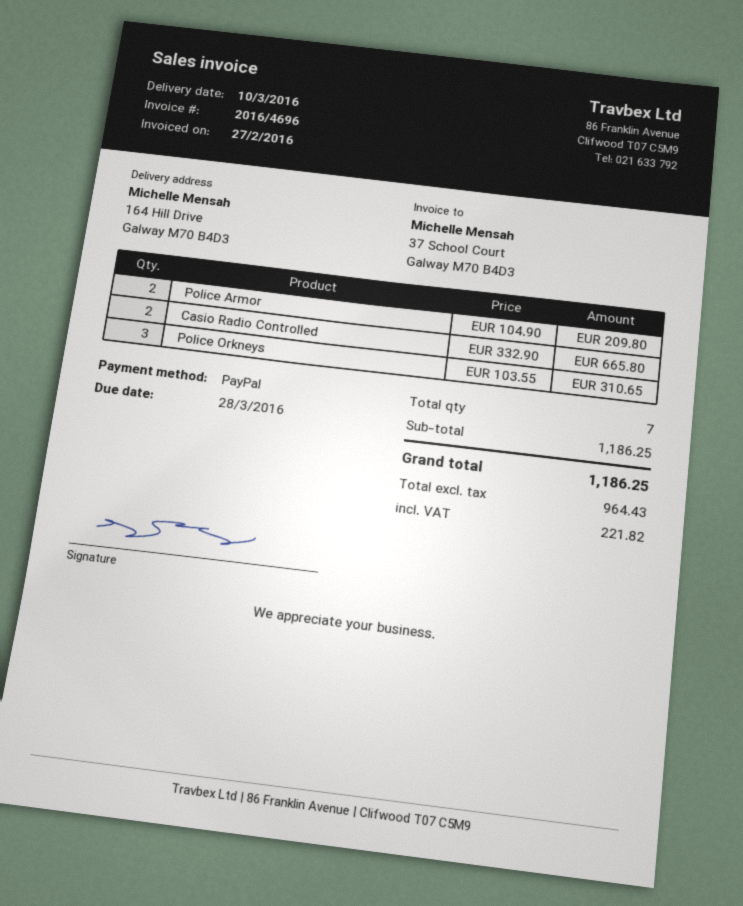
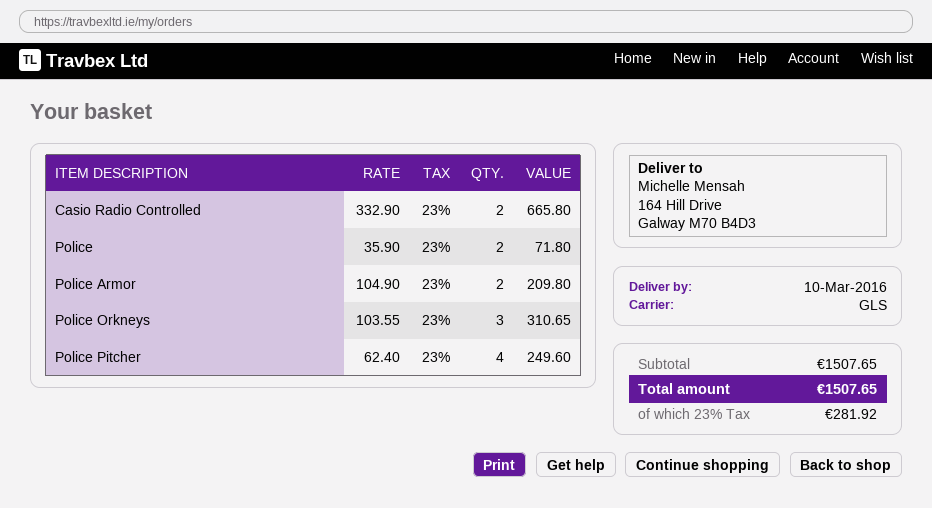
Police: none -> 2 x 35.90 = 71.80
Police Pitcher: none -> 4 x 62.40 = 249.60
subtotal: 1186.25 -> 1507.65
tax: 221.82 -> 281.92
total: 1186.25 -> 1507.65

